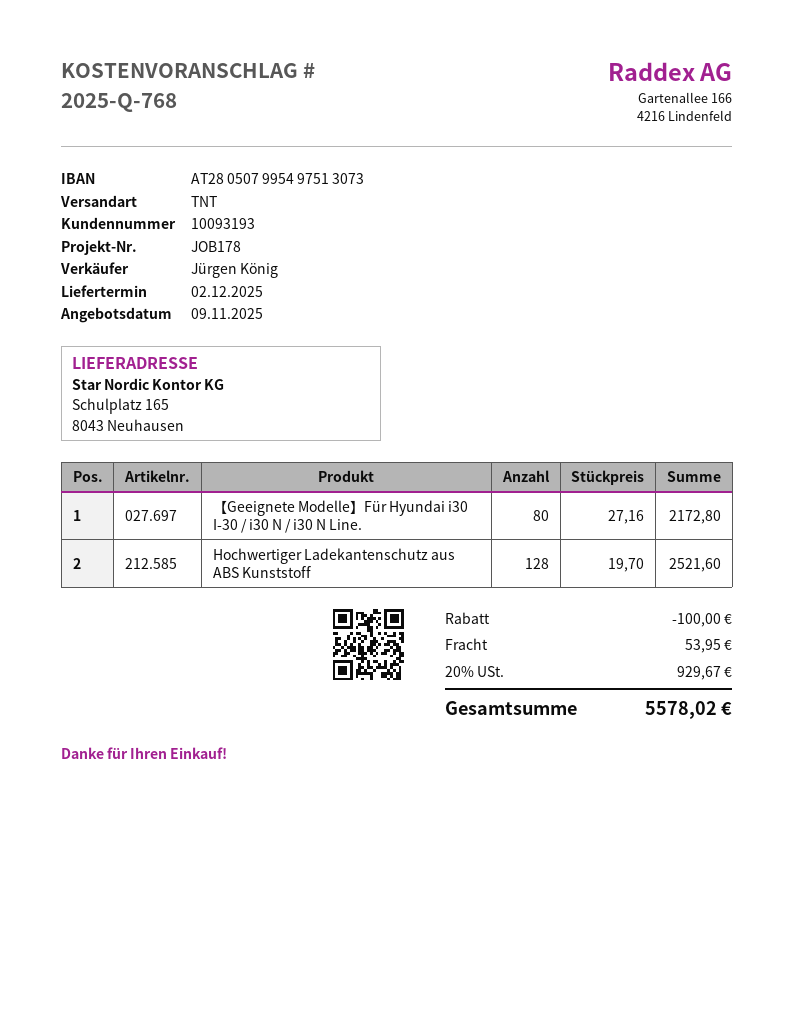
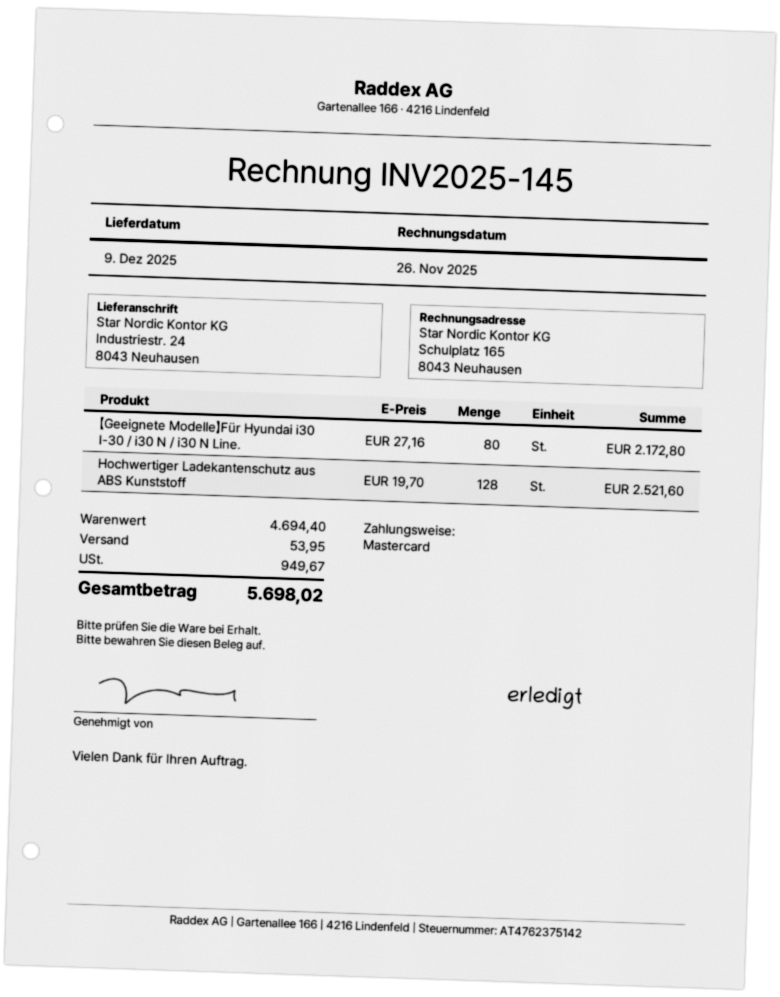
delivery date: 2025-12-02 -> 2025-12-09
ship to: Schulplatz 165, 8043 Neuhausen -> Industriestr. 24, 8043 Neuhausen
discount: 100.00 -> none
tax: 929.67 -> 949.67
total: 5578.02 -> 5698.02

